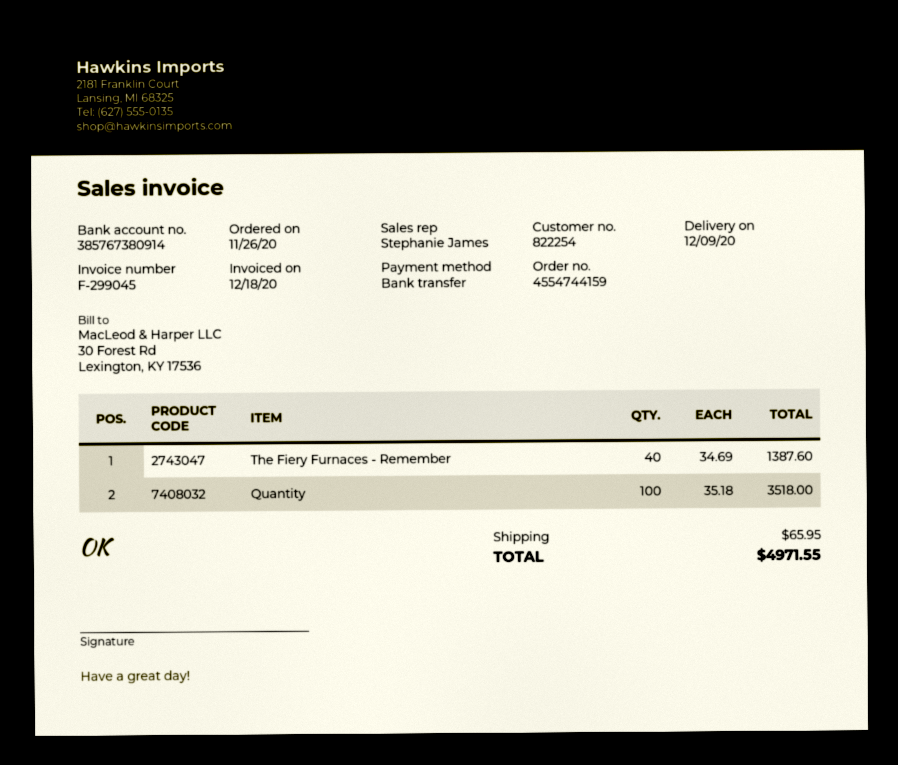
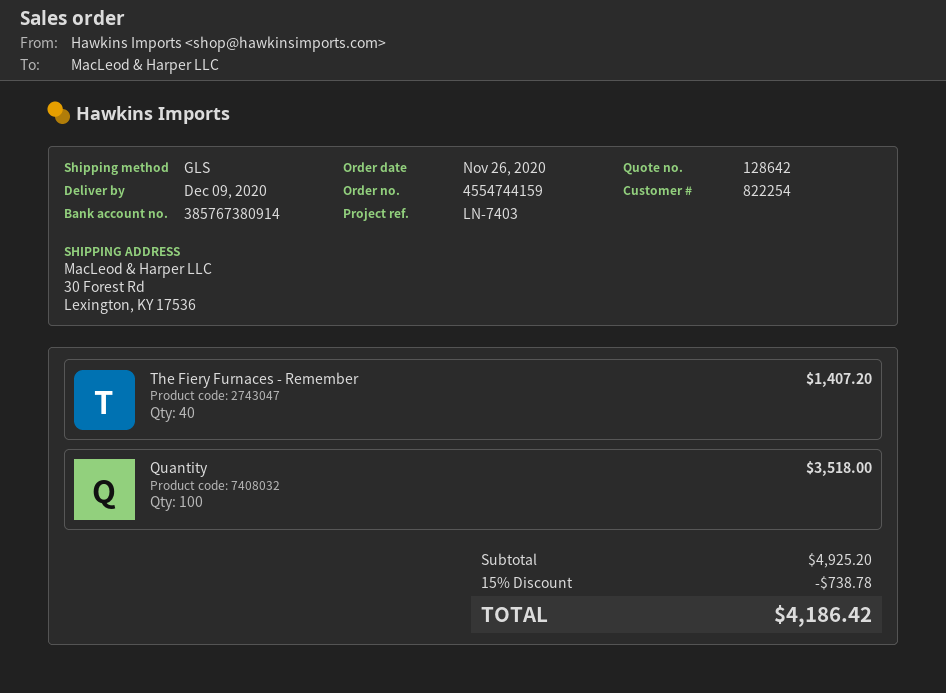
The Fiery Furnaces - Remember: 40 for 1387.60 -> 40 for 1407.20
discount: none -> 15% = 738.78
shipping: 65.95 -> none
total: 4971.55 -> 4186.42

